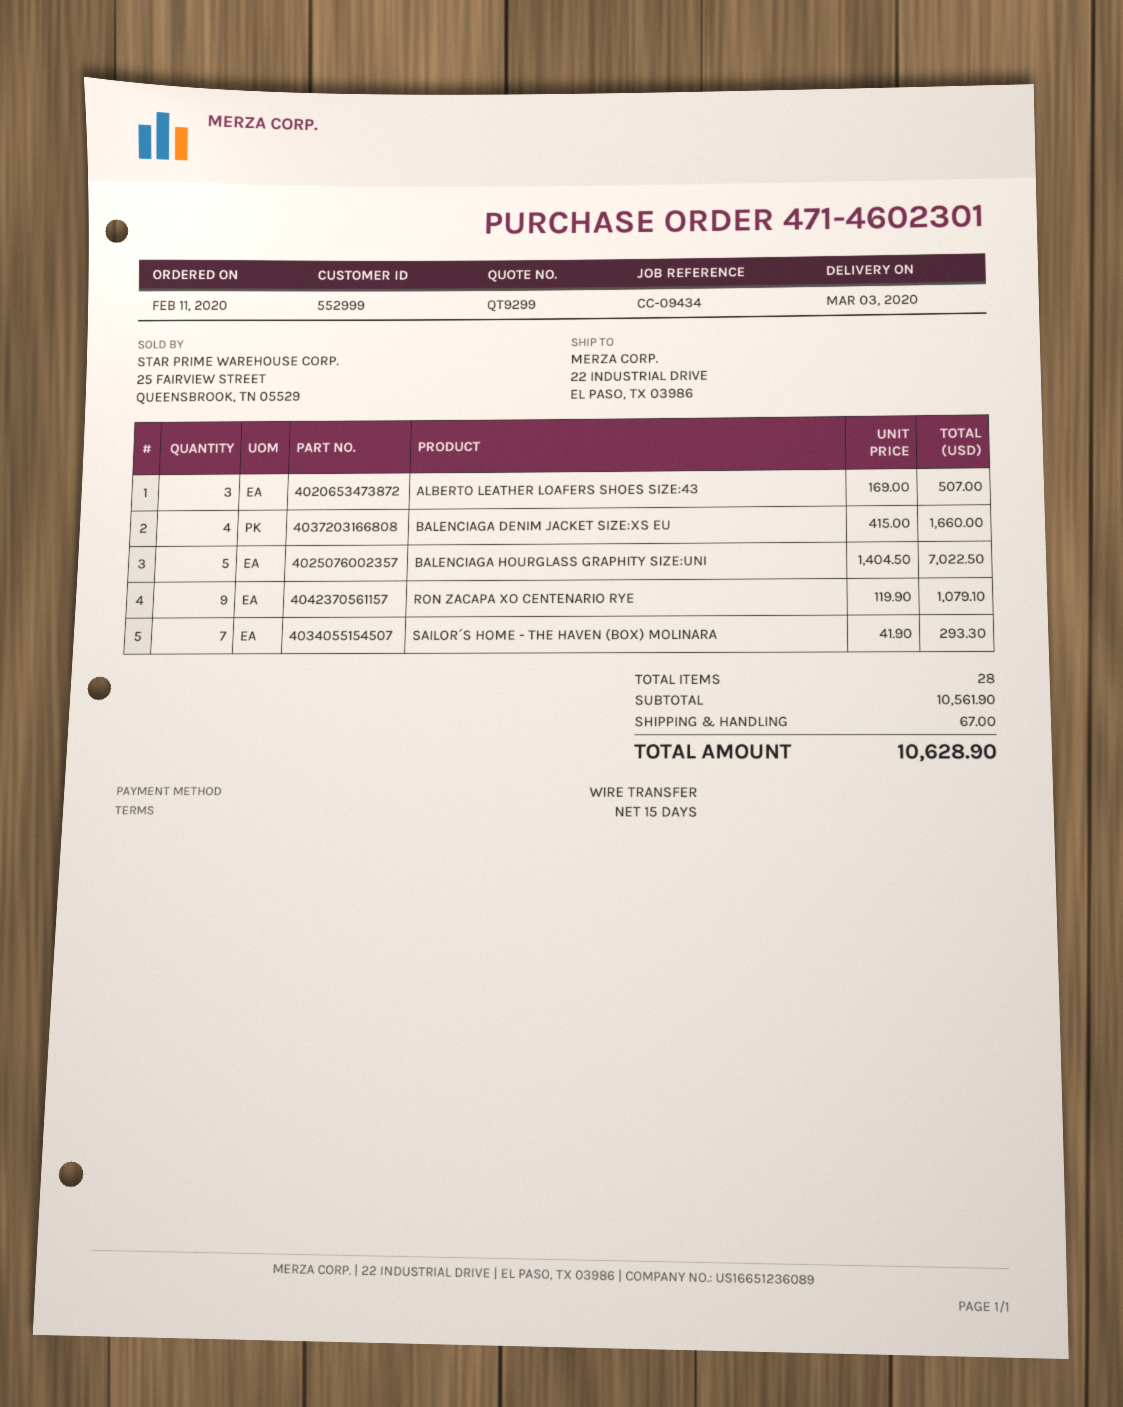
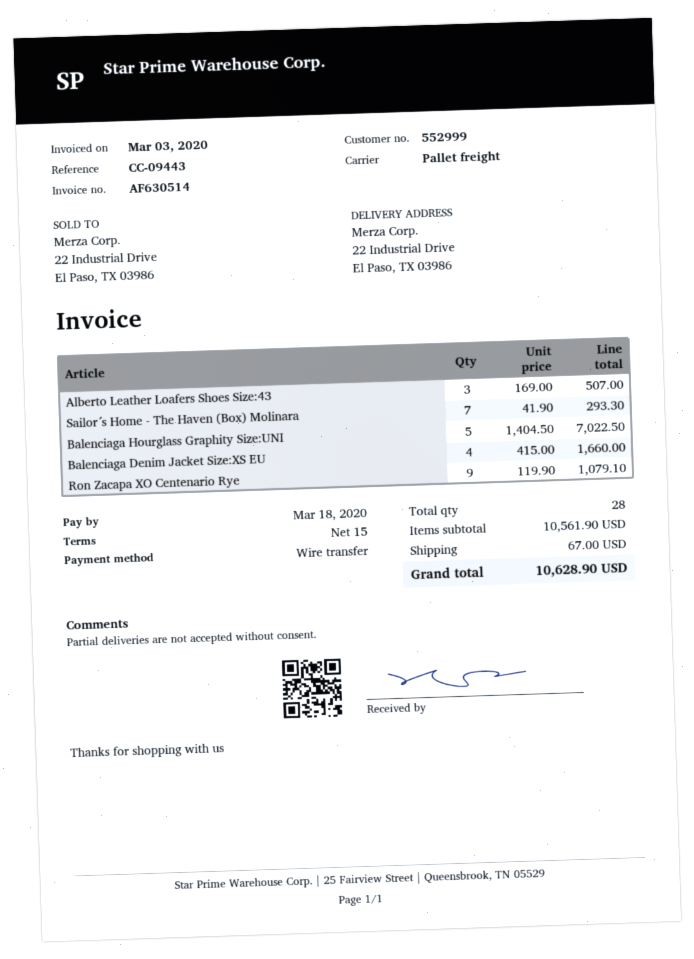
reference: CC-09434 -> CC-09443

